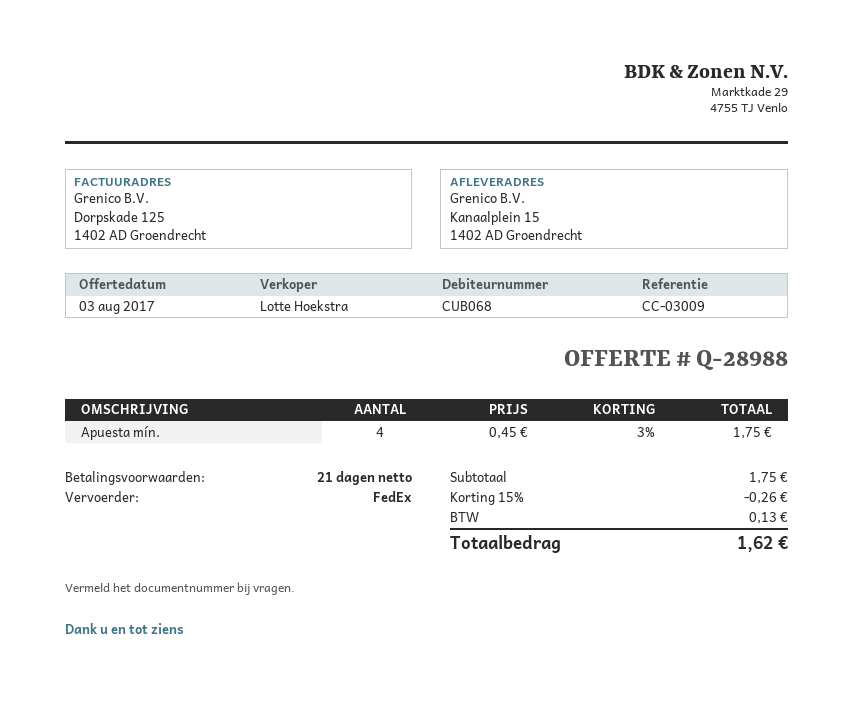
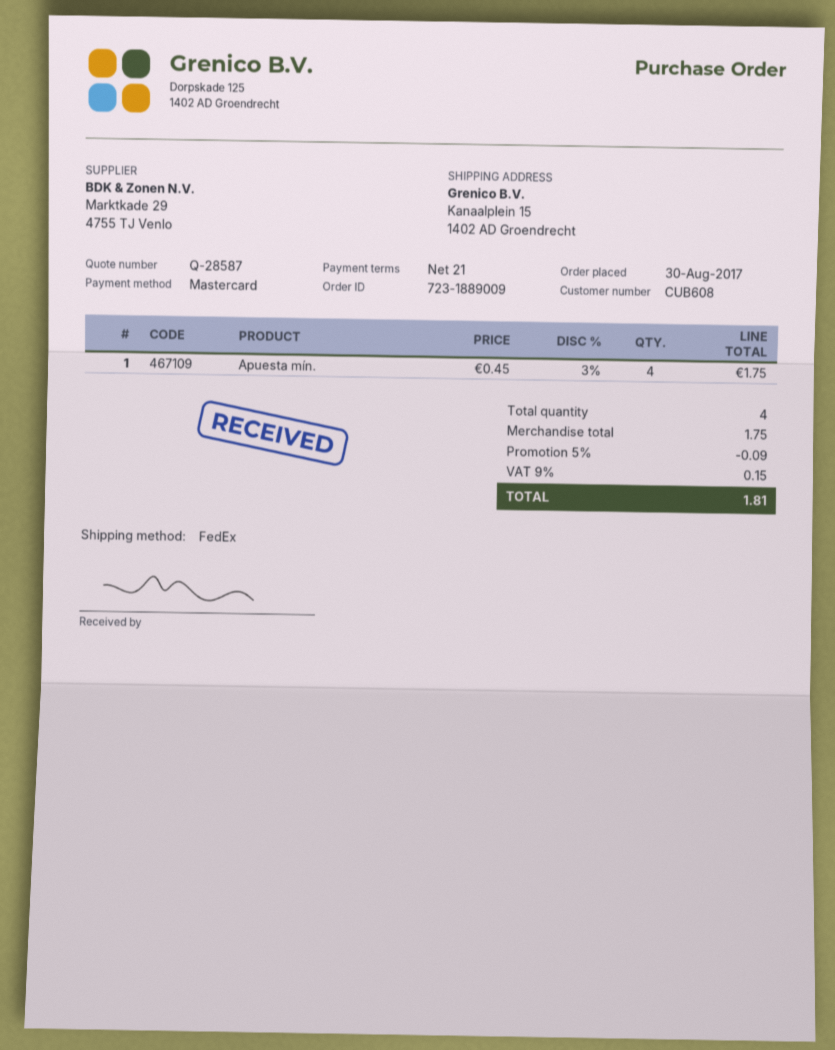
quote number: Q-28988 -> Q-28587
customer number: CUB068 -> CUB608
discount: 15% = 0.26 -> 5% = 0.09
tax: 0.13 -> 0.15
total: 1.62 -> 1.81

